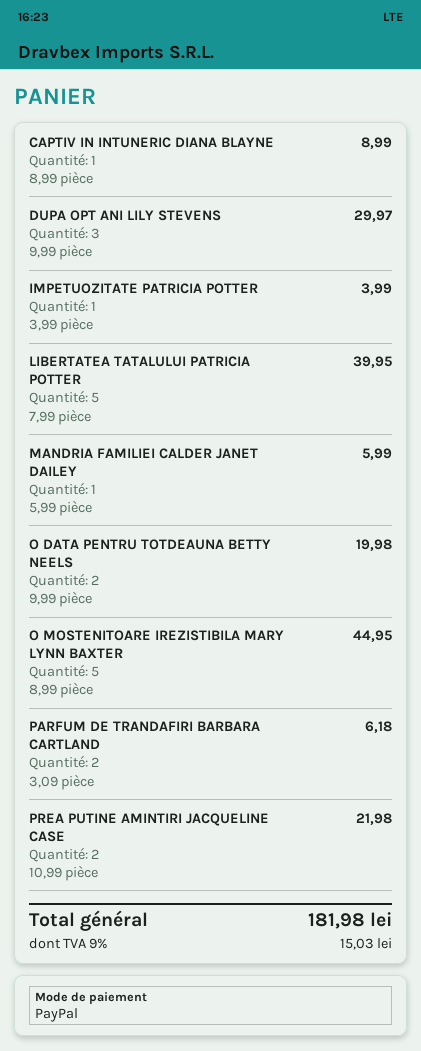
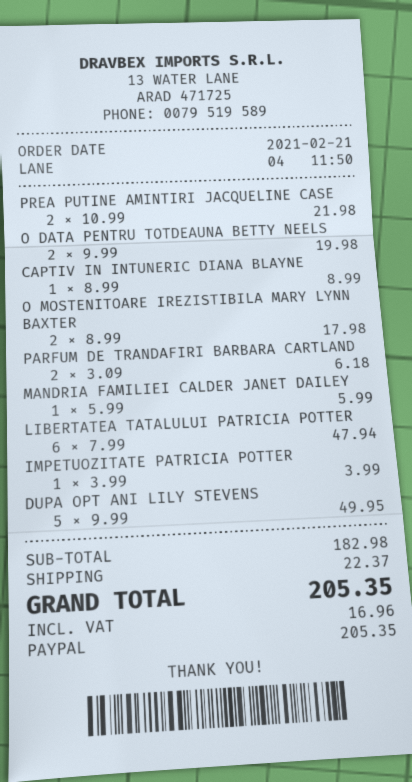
DUPA OPT ANI LILY STEVENS: 3 x 9.99 = 29.97 -> 5 x 9.99 = 49.95
LIBERTATEA TATALULUI PATRICIA POTTER: 5 x 7.99 = 39.95 -> 6 x 7.99 = 47.94
O MOSTENITOARE IREZISTIBILA MARY LYNN BAXTER: 5 x 8.99 = 44.95 -> 2 x 8.99 = 17.98
shipping: none -> 22.37
tax: 15.03 -> 16.96
total: 181.98 -> 205.35

